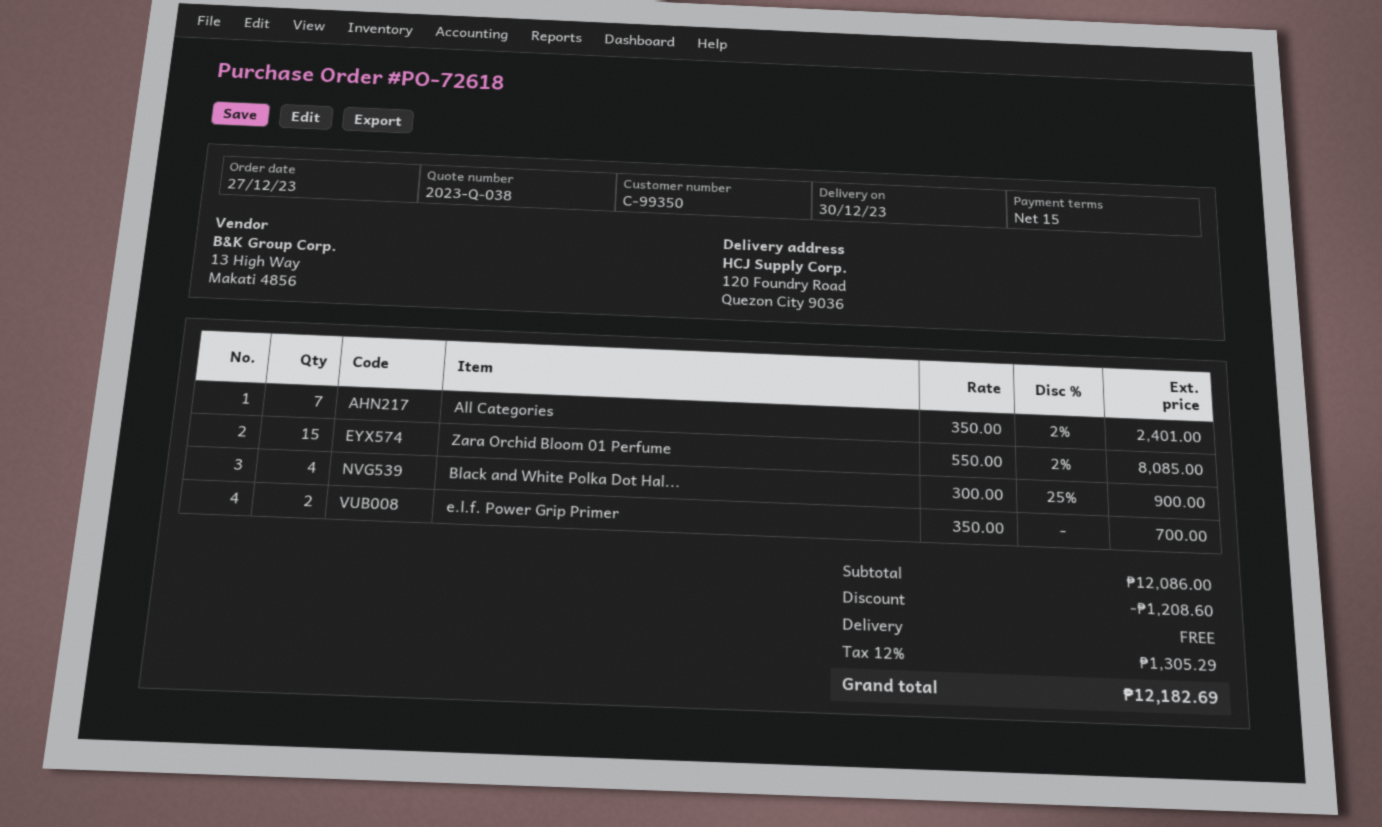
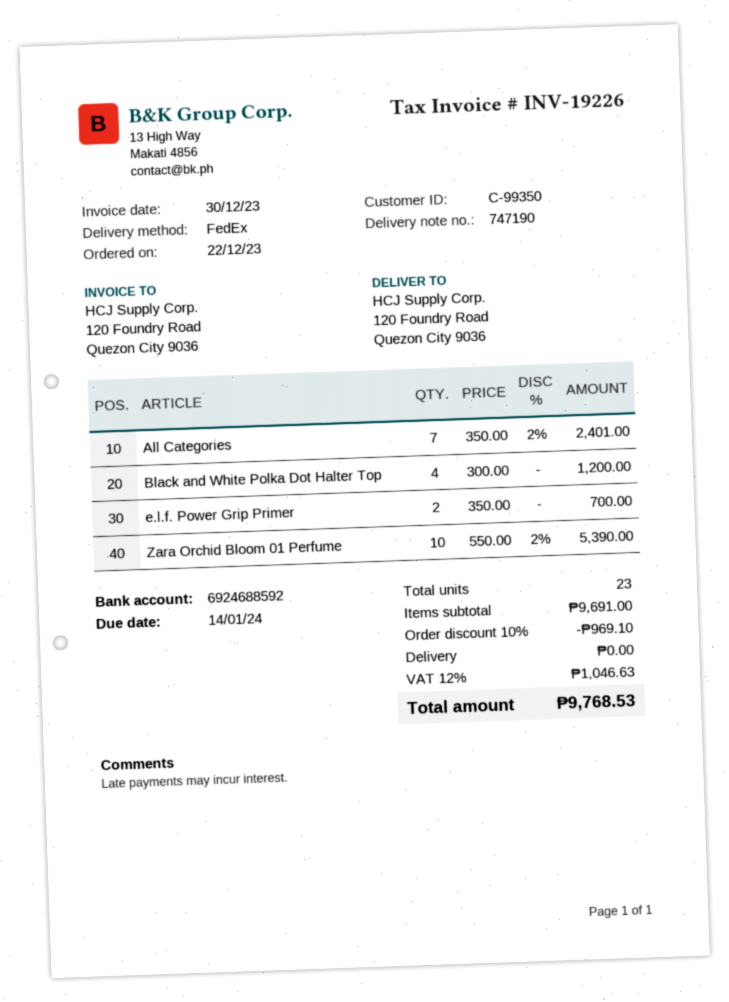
order date: 2023-12-27 -> 2023-12-22
Zara Orchid Bloom 01 Perfume: 15 x 550.00 - 2% = 8085.00 -> 10 x 550.00 - 2% = 5390.00
Black and White Polka Dot Hal...: 4 x 300.00 - 25% = 900.00 -> 4 x 300.00 = 1200.00
subtotal: 12086.00 -> 9691.00
discount: 1208.60 -> 969.10
tax: 12% = 1305.29 -> 12% = 1046.63
total: 12182.69 -> 9768.53

